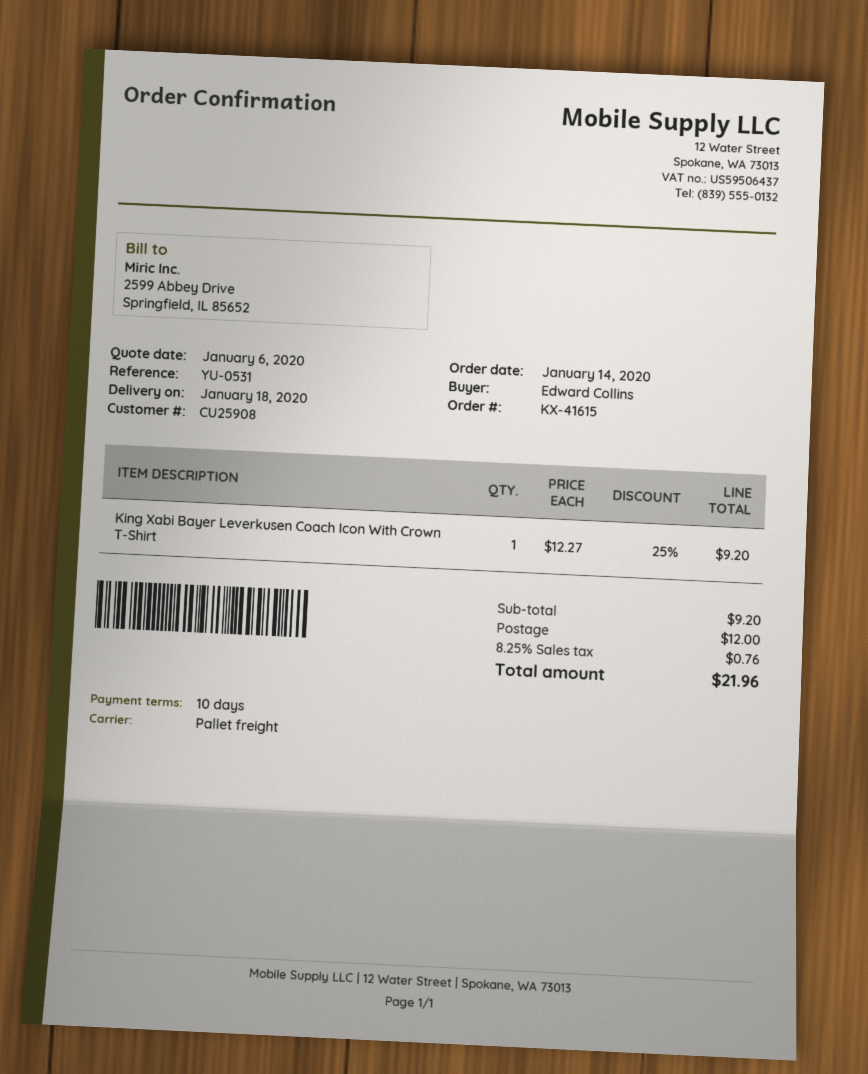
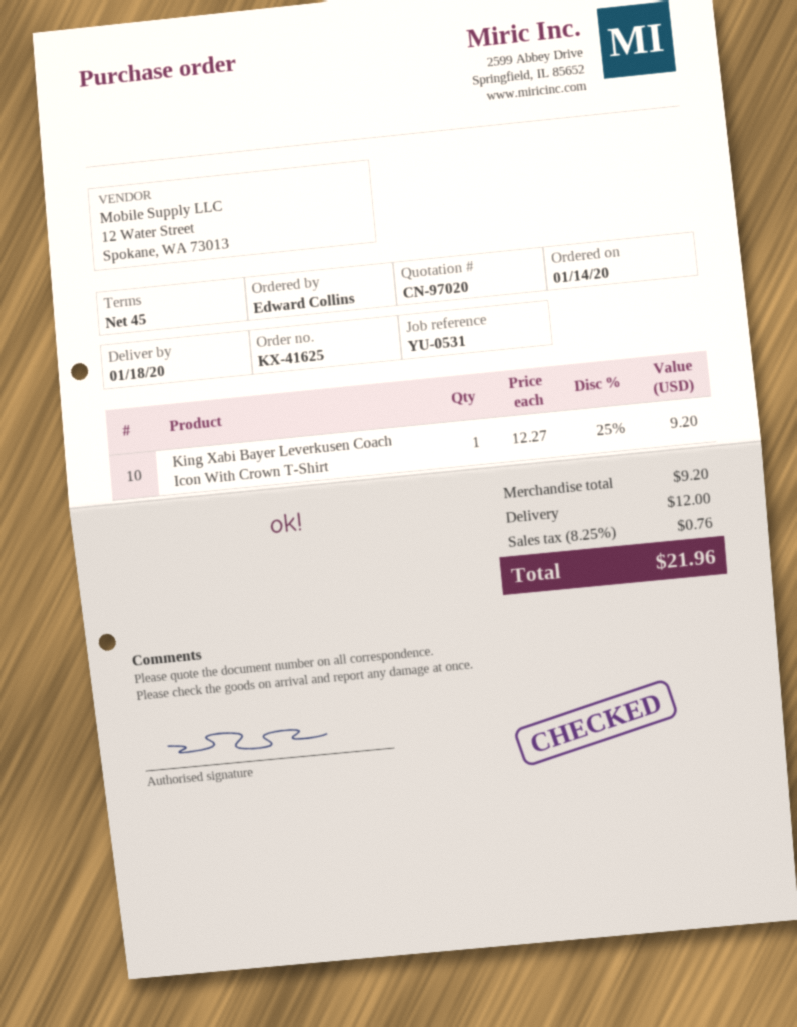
order number: KX-41615 -> KX-41625
payment terms: 10 days -> 45 days

